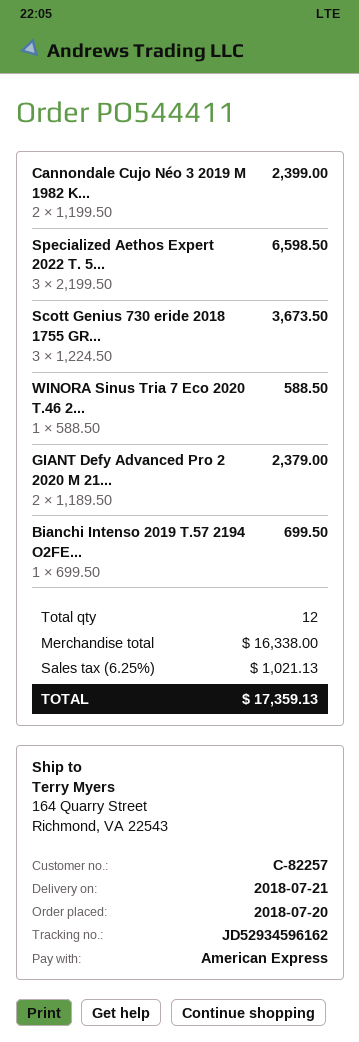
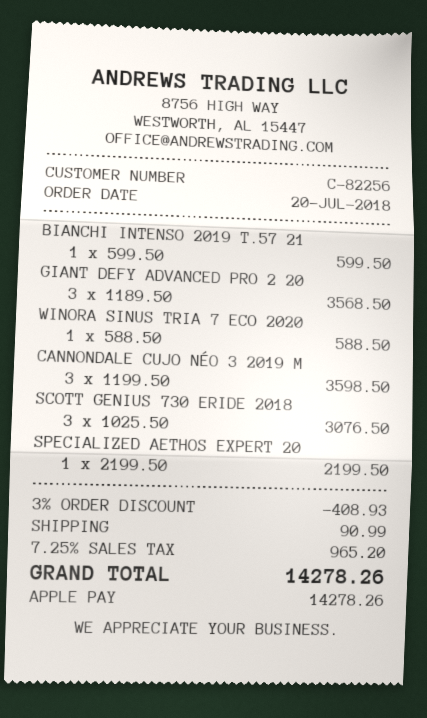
customer number: C-82257 -> C-82256
payment method: American Express -> Apple Pay
Cannondale Cujo Néo 3 2019 M 1982 K...: 2 x 1199.50 = 2399.00 -> 3 x 1199.50 = 3598.50
Specialized Aethos Expert 2022 T. 5...: 3 x 2199.50 = 6598.50 -> 1 x 2199.50 = 2199.50
Scott Genius 730 eride 2018 1755 GR...: 3 x 1224.50 = 3673.50 -> 3 x 1025.50 = 3076.50
GIANT Defy Advanced Pro 2 2020 M 21...: 2 x 1189.50 = 2379.00 -> 3 x 1189.50 = 3568.50
Bianchi Intenso 2019 T.57 2194 O2FE...: 1 x 699.50 = 699.50 -> 1 x 599.50 = 599.50
discount: none -> 3% = 408.93
shipping: none -> 90.99
tax: 6.25% = 1021.13 -> 7.25% = 965.20
total: 17359.13 -> 14278.26

